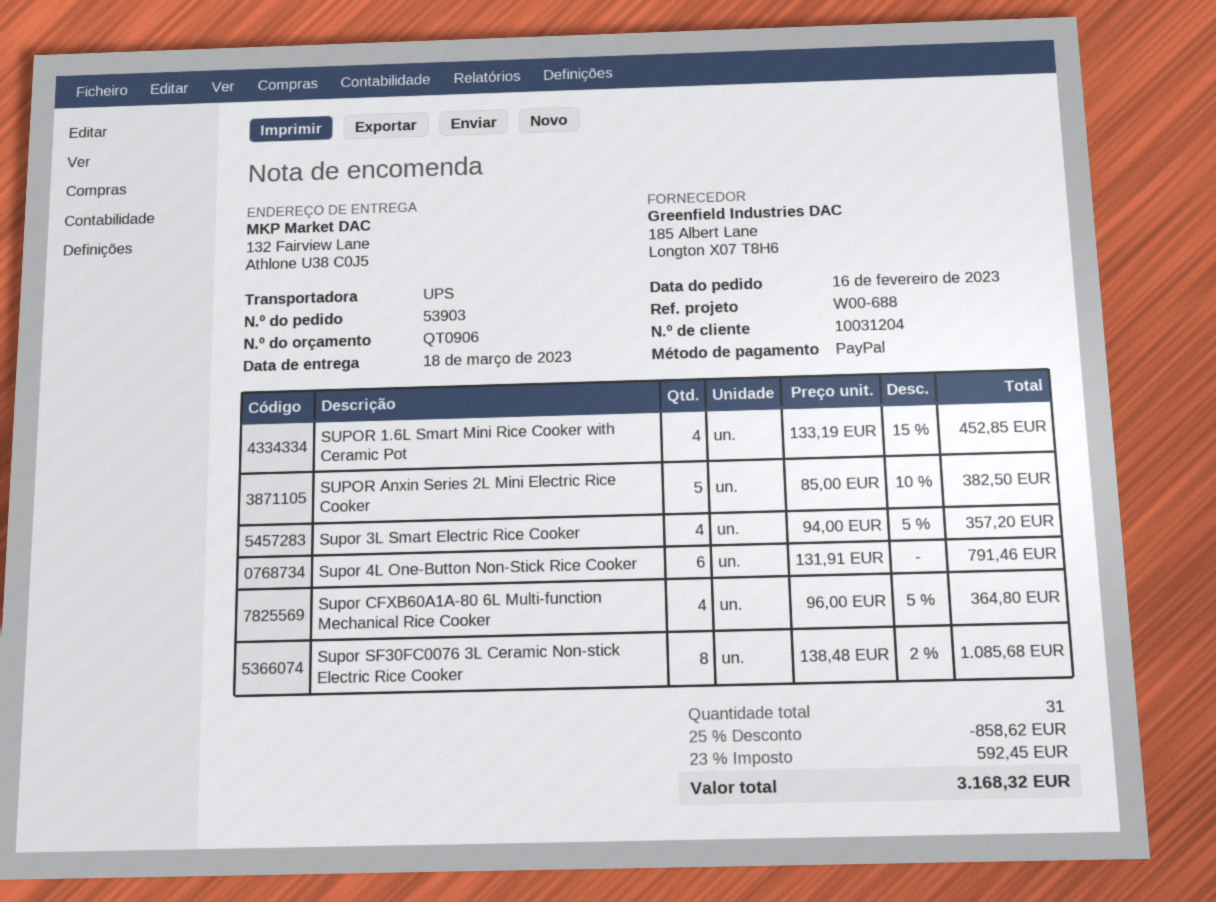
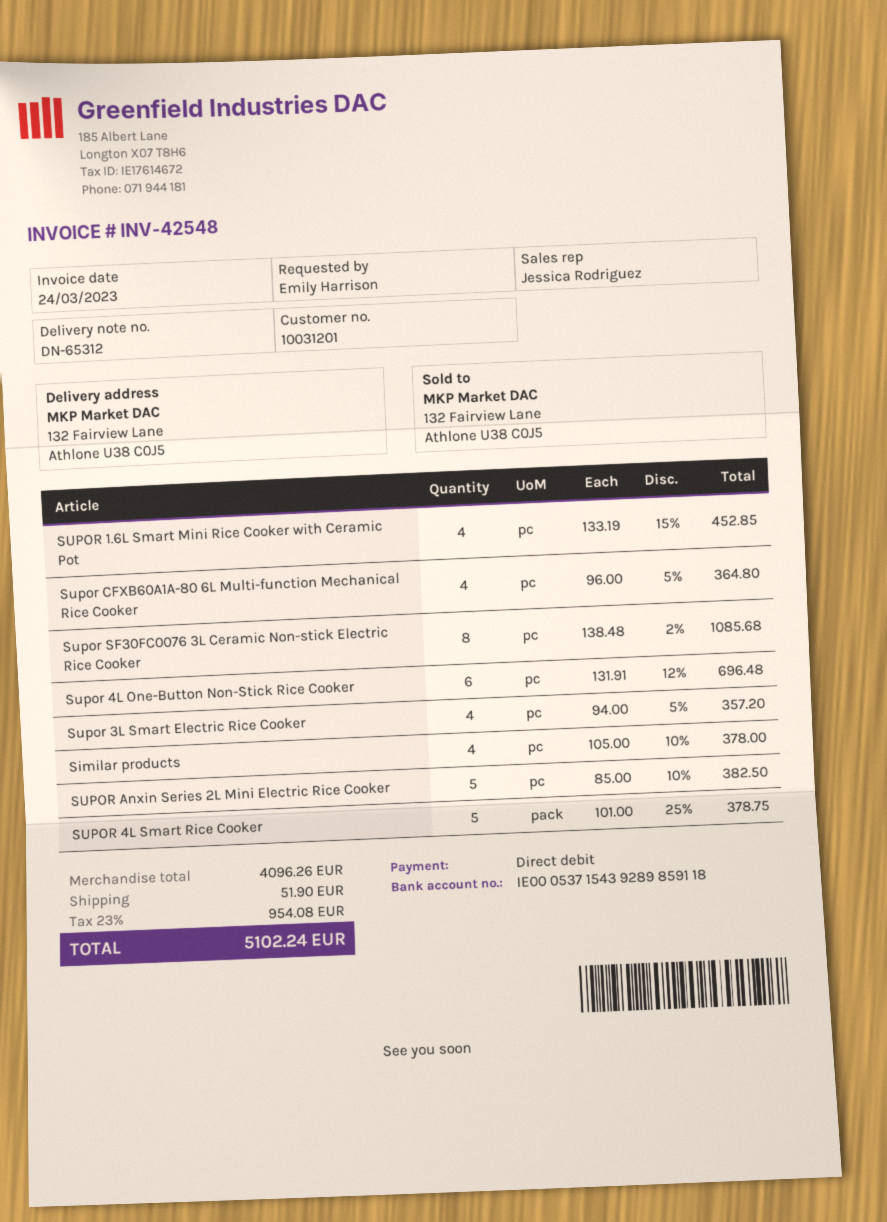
customer number: 10031204 -> 10031201
payment method: PayPal -> direct debit
Supor 4L One-Button Non-Stick Rice Cooker: 6 x 131.91 = 791.46 -> 6 x 131.91 - 12% = 696.48
Similar products: none -> 4 x 105.00 - 10% = 378.00
SUPOR 4L Smart Rice Cooker: none -> 5 x 101.00 - 25% = 378.75
discount: 25% = 858.62 -> none
shipping: none -> 51.90
tax: 23% = 592.45 -> 23% = 954.08
total: 3168.32 -> 5102.24

